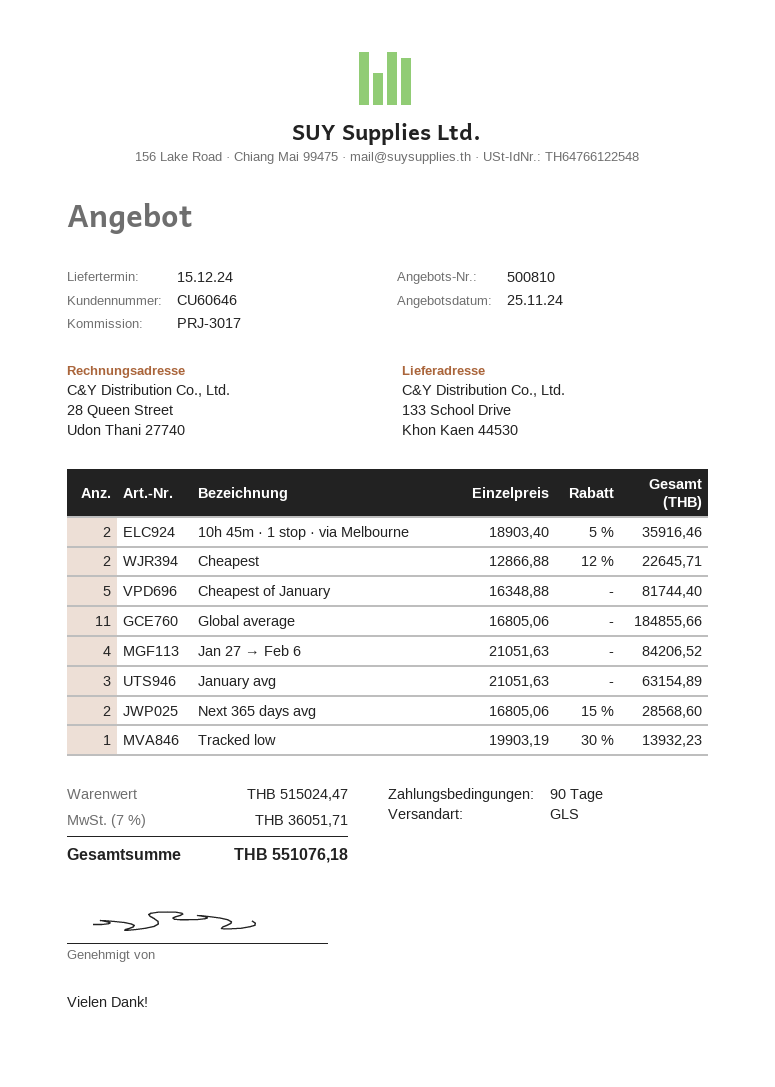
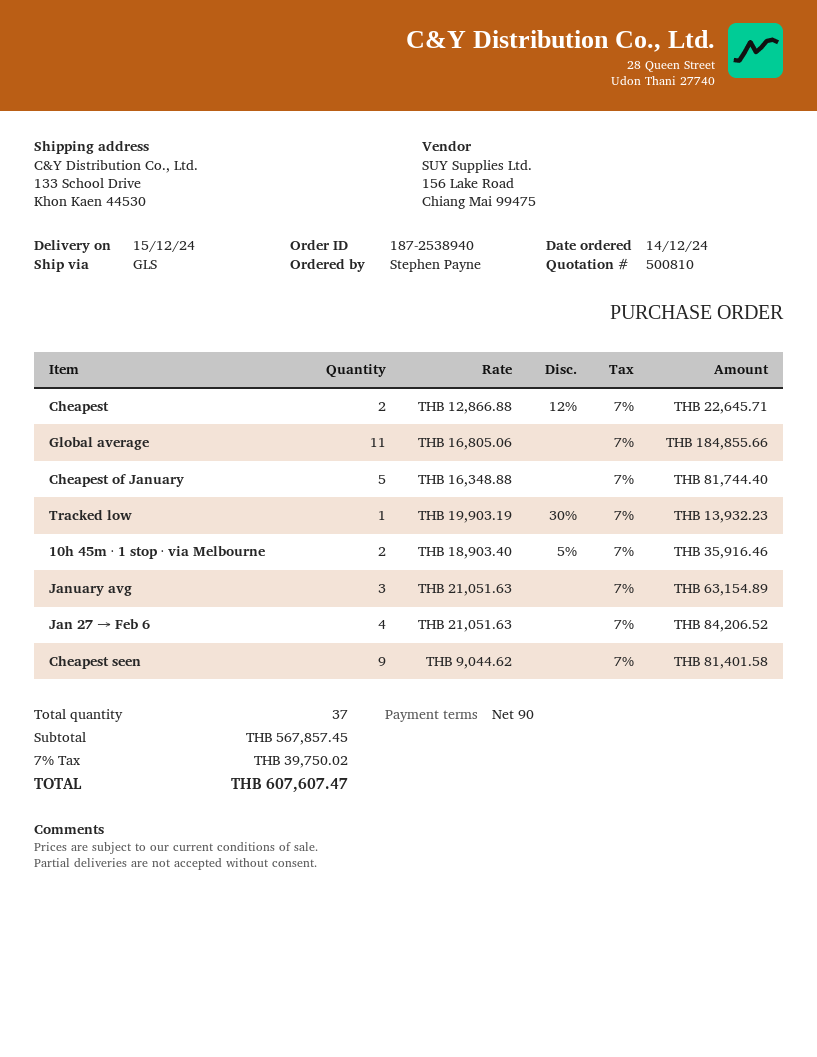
Next 365 days avg: 2 x 16805.06 - 15% = 28568.60 -> none
Cheapest seen: none -> 9 x 9044.62 = 81401.58
subtotal: 515024.47 -> 567857.45
tax: 7% = 36051.71 -> 7% = 39750.02
total: 551076.18 -> 607607.47

